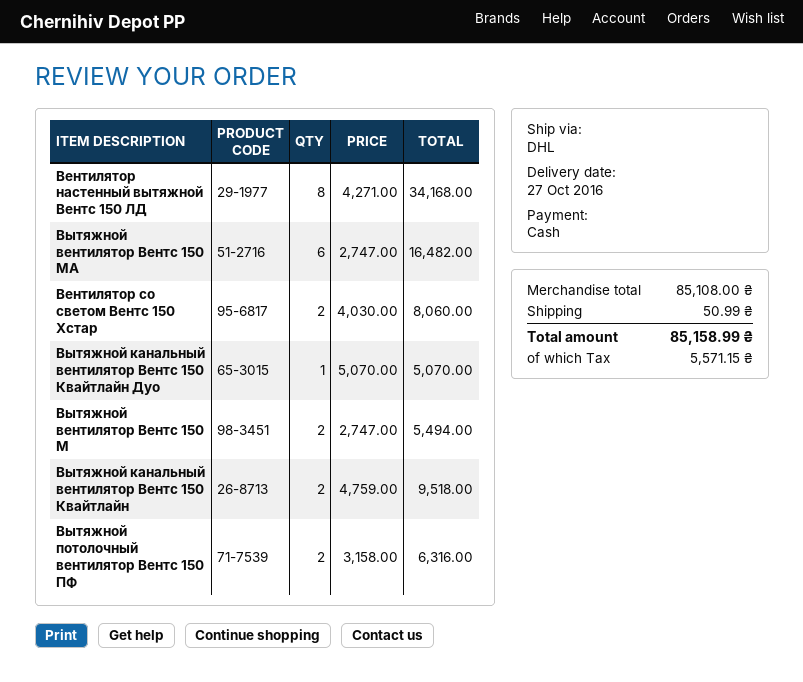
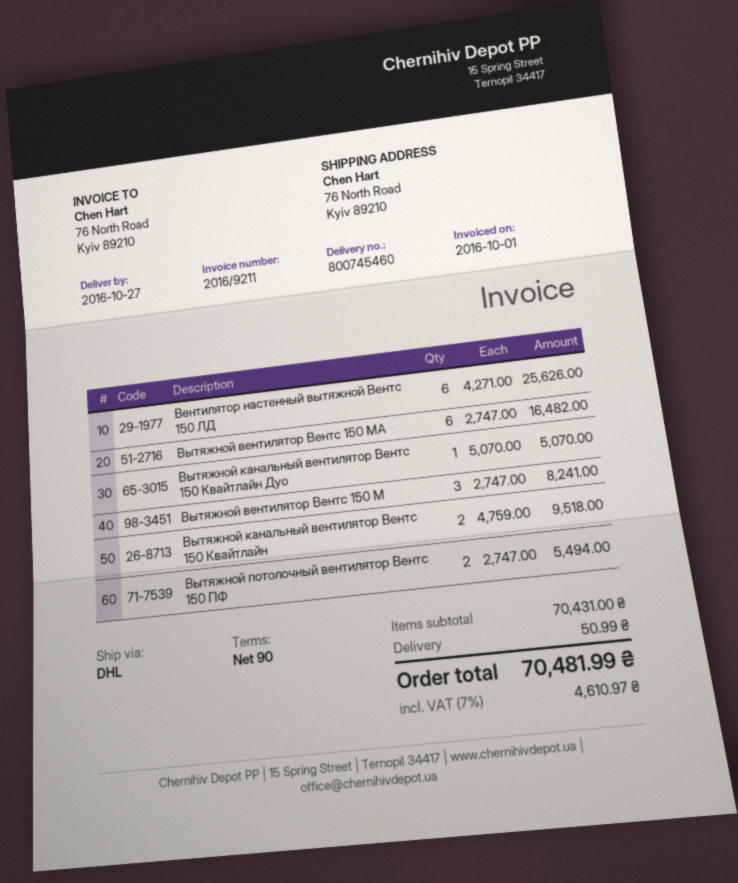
Вентилятор настенный вытяжной Вентс 150 ЛД: 8 x 4271.00 = 34168.00 -> 6 x 4271.00 = 25626.00
Вентилятор со светом Вентс 150 Хстар: 2 x 4030.00 = 8060.00 -> none
Вытяжной вентилятор Вентс 150 М: 2 x 2747.00 = 5494.00 -> 3 x 2747.00 = 8241.00
Вытяжной потолочный вентилятор Вентс 150 ПФ: 2 x 3158.00 = 6316.00 -> 2 x 2747.00 = 5494.00
subtotal: 85108.00 -> 70431.00
tax: 5571.15 -> 4610.97
total: 85158.99 -> 70481.99

